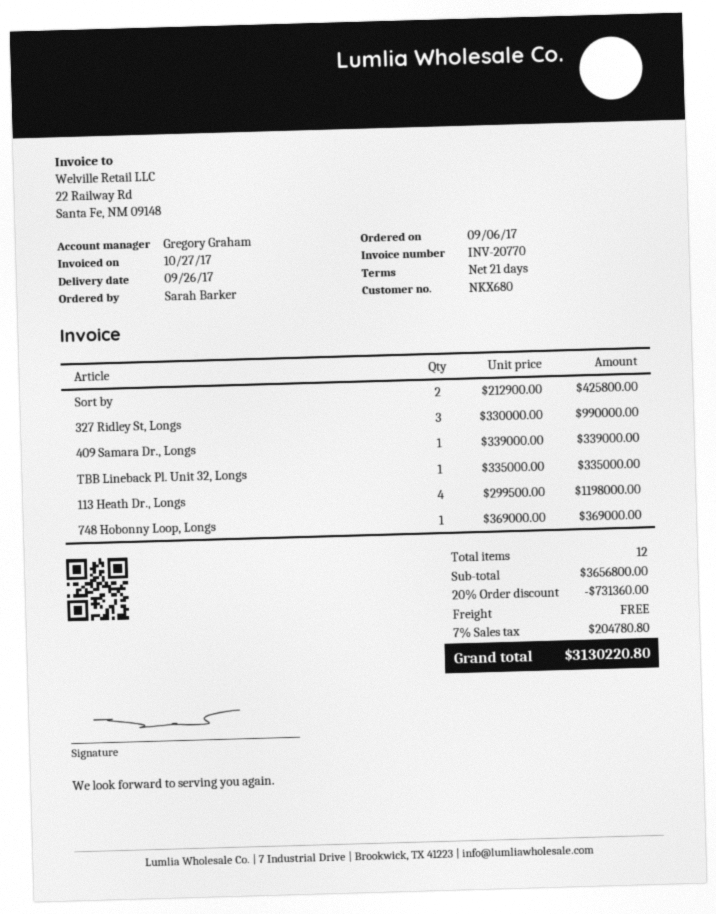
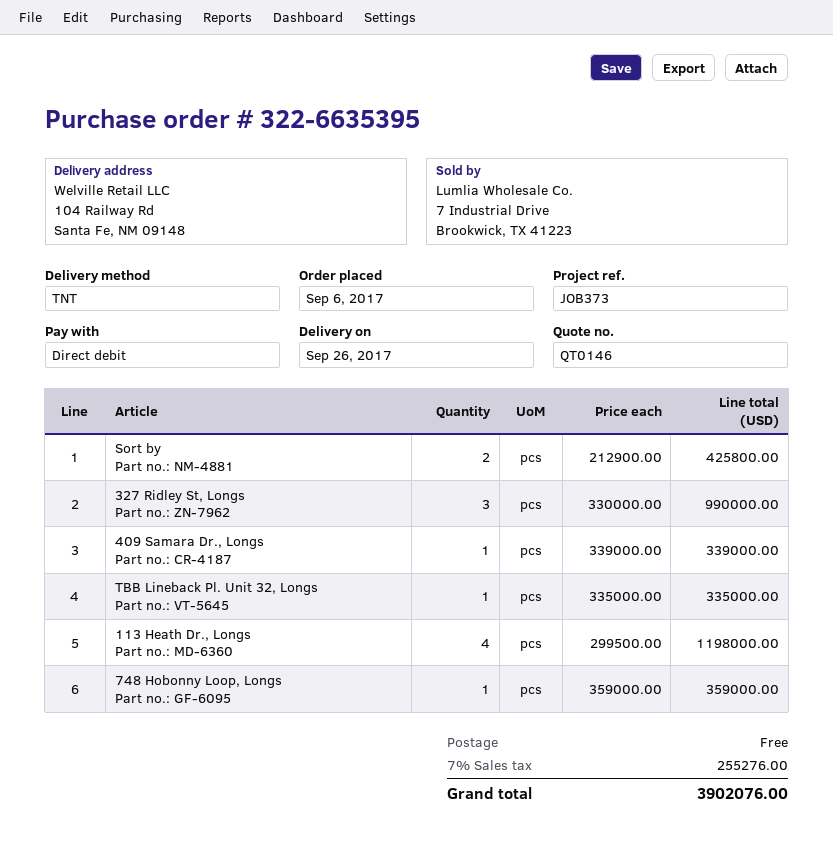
748 Hobonny Loop, Longs: 1 x 369000.00 = 369000.00 -> 1 x 359000.00 = 359000.00
discount: 20% = 731360.00 -> none
tax: 7% = 204780.80 -> 7% = 255276.00
total: 3130220.80 -> 3902076.00

